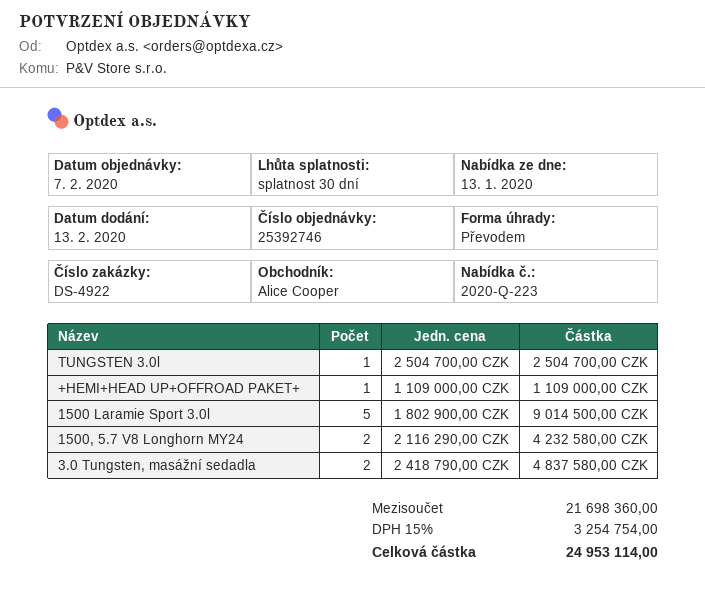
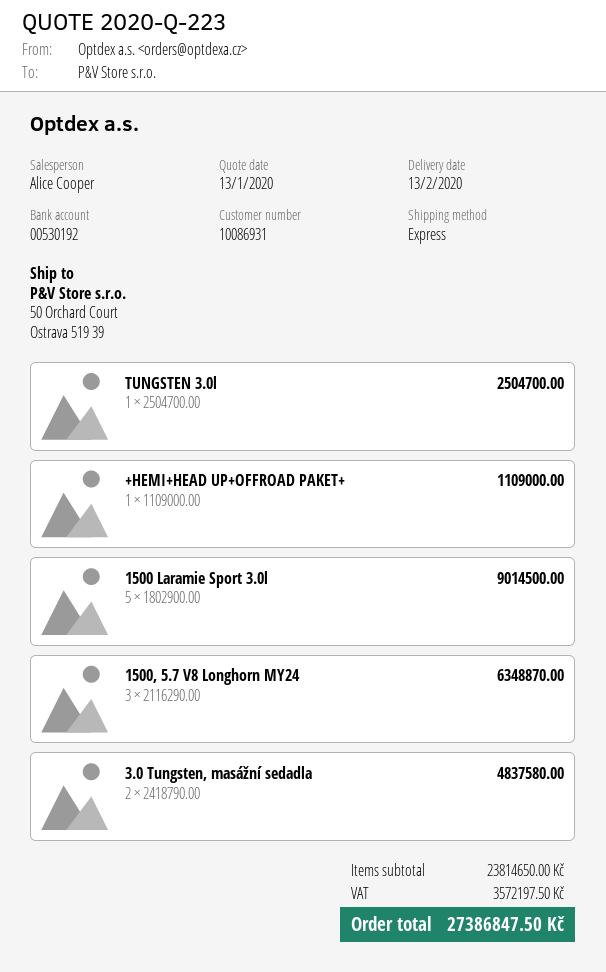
1500, 5.7 V8 Longhorn MY24: 2 x 2116290.00 = 4232580.00 -> 3 x 2116290.00 = 6348870.00
subtotal: 21698360.00 -> 23814650.00
tax: 3254754.00 -> 3572197.50
total: 24953114.00 -> 27386847.50

